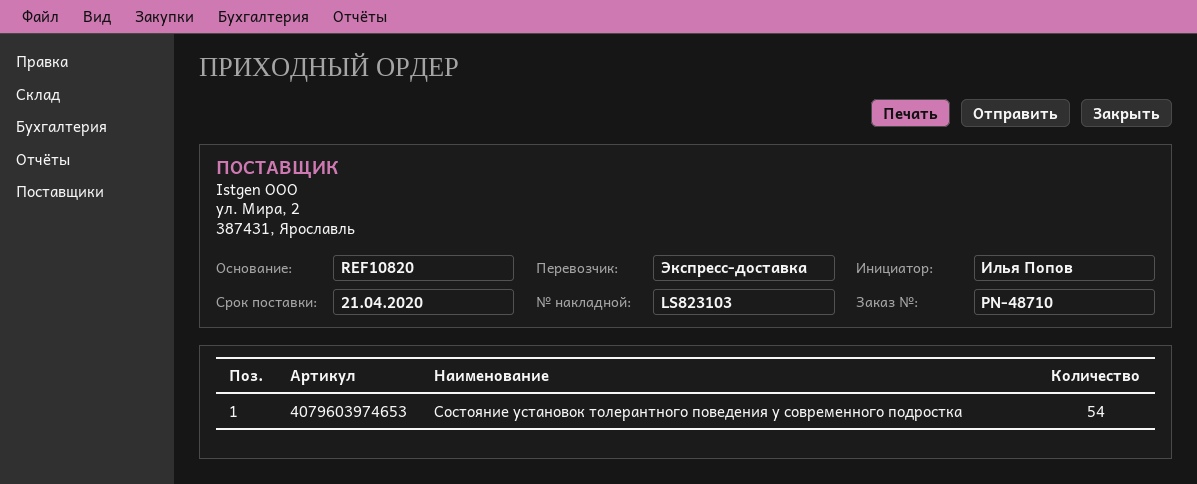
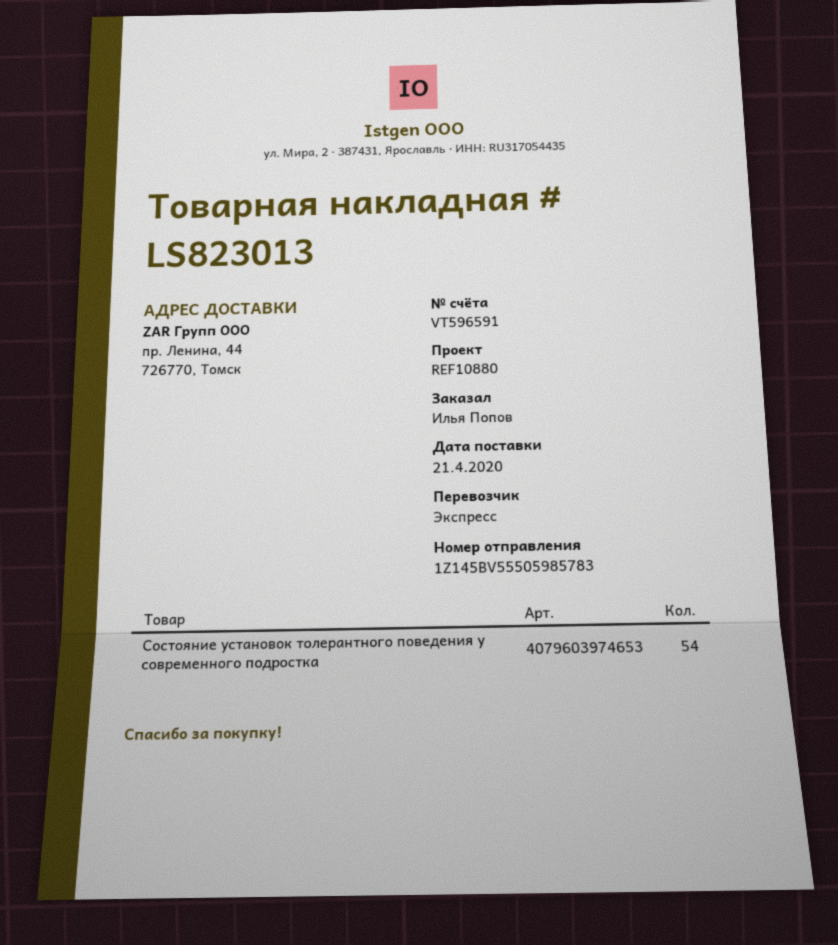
delivery note number: LS823103 -> LS823013
reference: REF10820 -> REF10880

